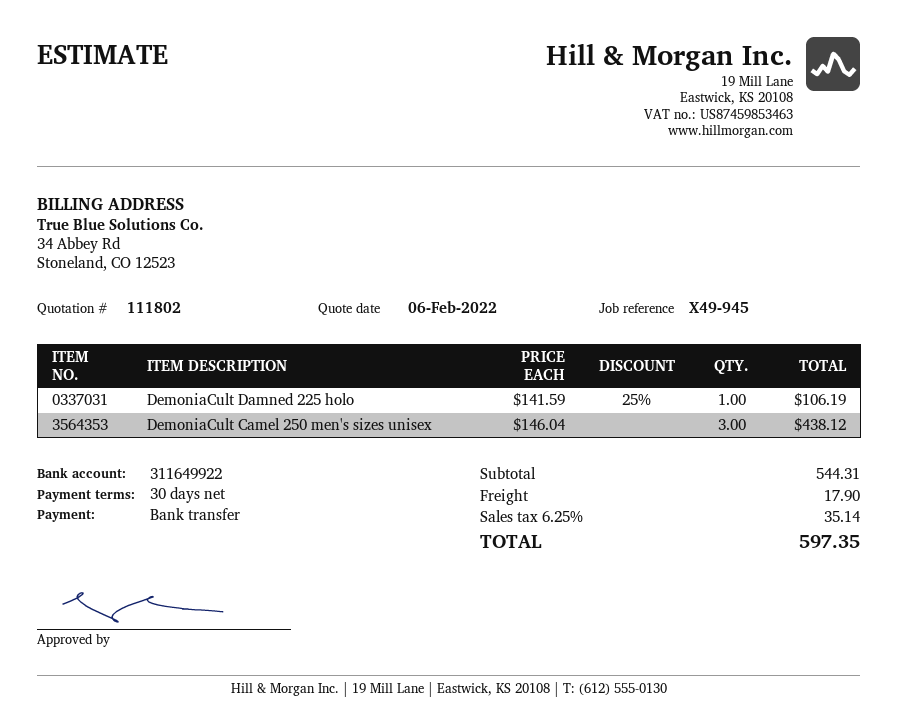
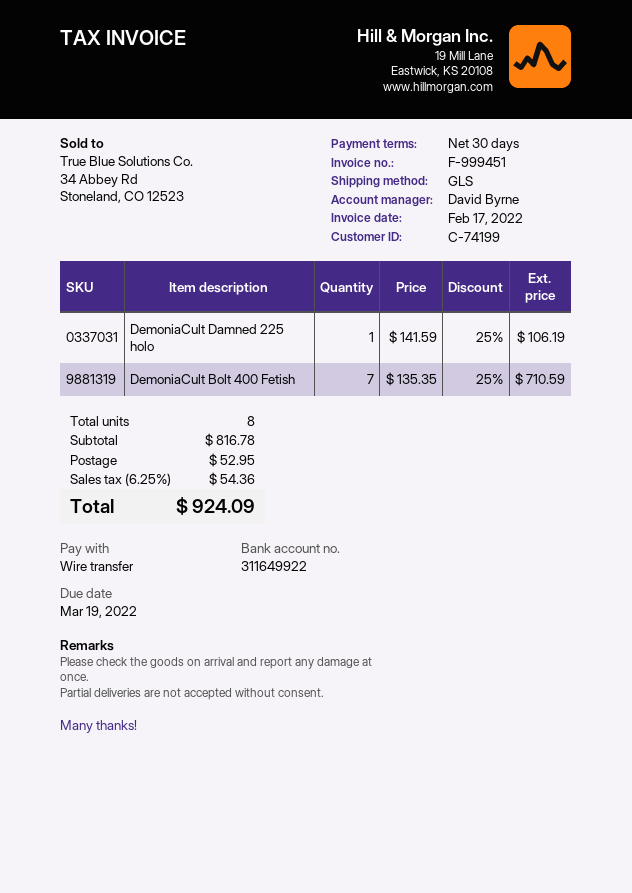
DemoniaCult Camel 250 men's sizes unisex: 3 x 146.04 = 438.12 -> none
DemoniaCult Bolt 400 Fetish: none -> 7 x 135.35 - 25% = 710.59
subtotal: 544.31 -> 816.78
shipping: 17.90 -> 52.95
tax: 6.25% = 35.14 -> 6.25% = 54.36
total: 597.35 -> 924.09

